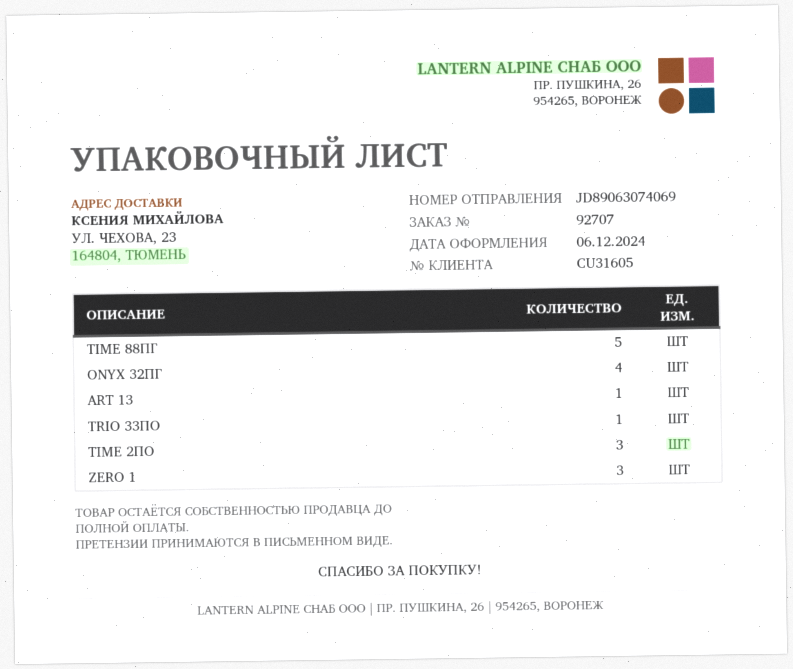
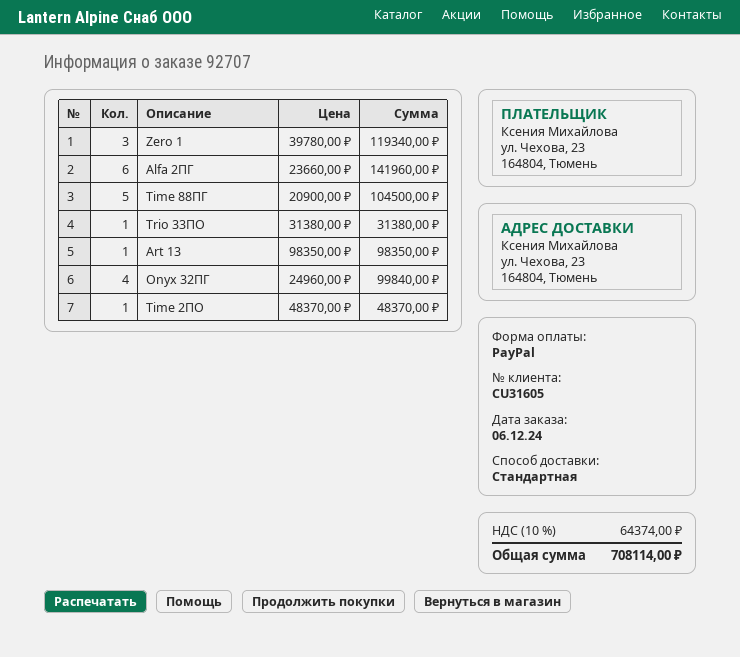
TIME 2ПО: 3 -> 1
Alfa 2ПГ: none -> 6

